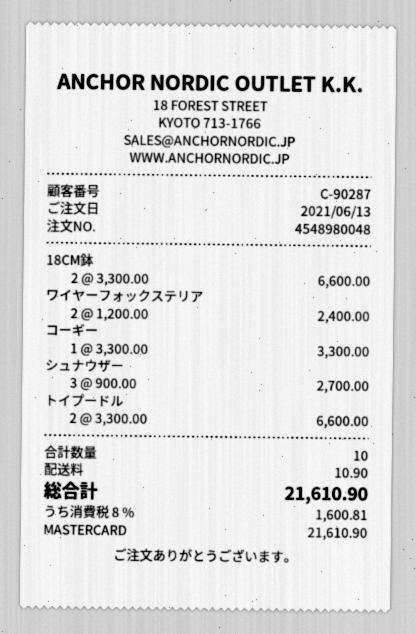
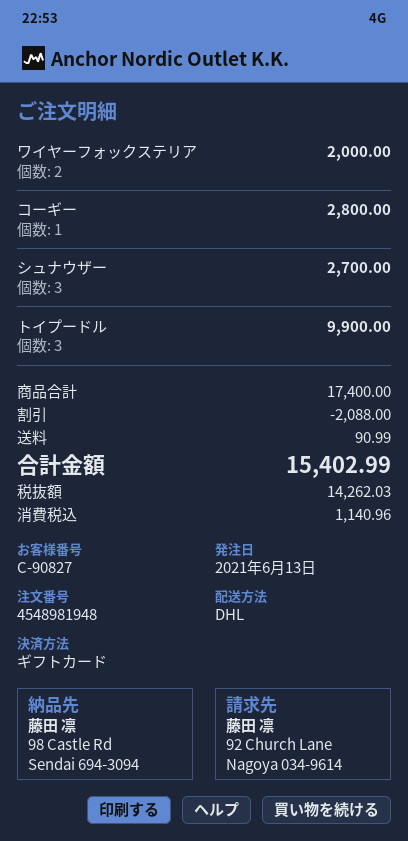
order number: 4548980048 -> 4548981948
customer number: C-90287 -> C-90827
payment method: Mastercard -> gift card
18CM鉢: 2 for 6600.00 -> none
ワイヤーフォックステリア: 2 for 2400.00 -> 2 for 2000.00
コーギー: 1 for 3300.00 -> 1 for 2800.00
トイプードル: 2 for 6600.00 -> 3 for 9900.00
discount: none -> 2088.00
shipping: 10.90 -> 90.99
tax: 1600.81 -> 1140.96
total: 21610.90 -> 15402.99

